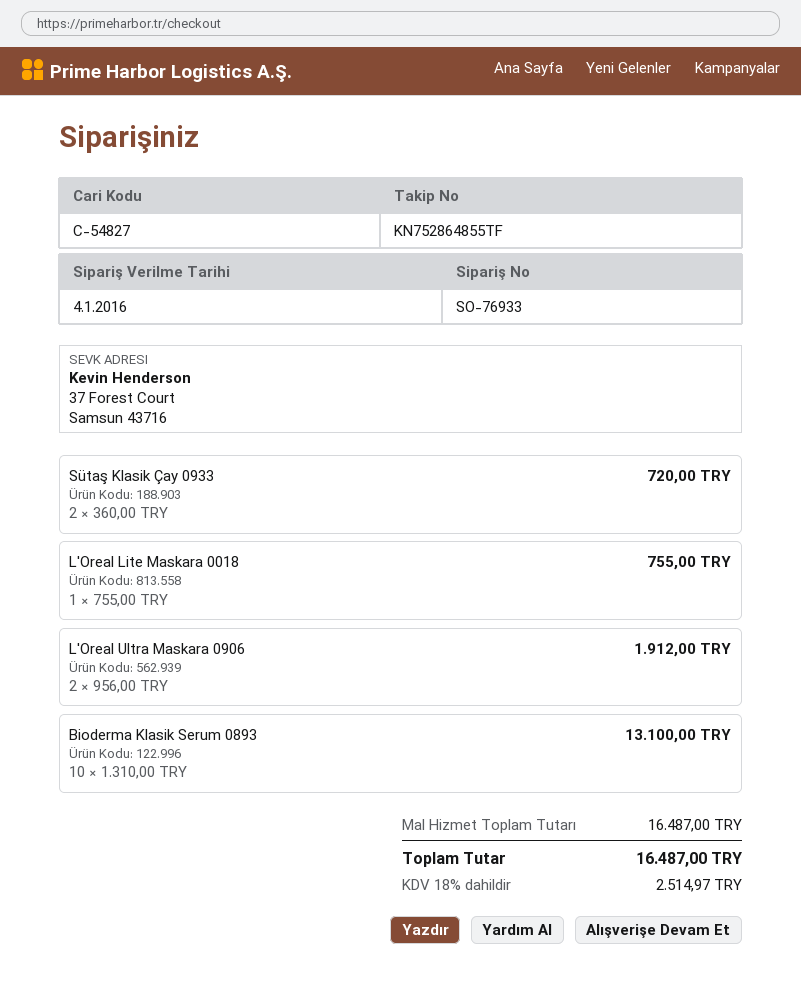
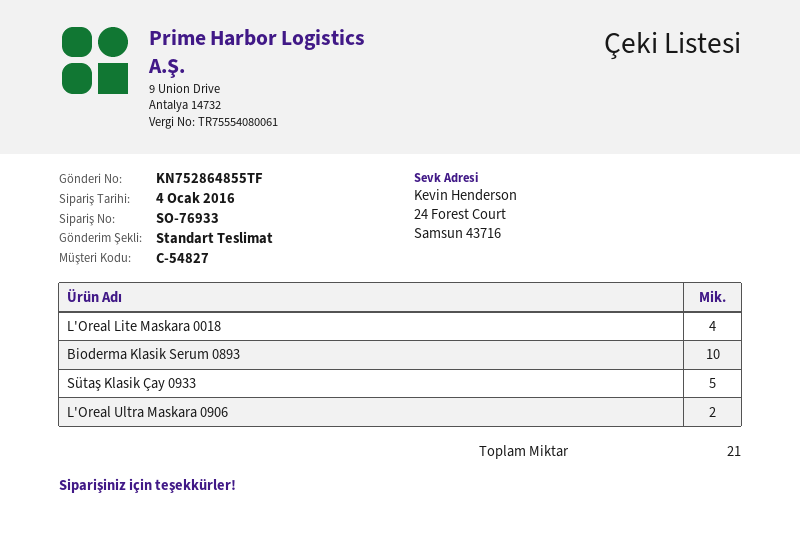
ship to: 37 Forest Court, Samsun 43716 -> 24 Forest Court, Samsun 43716
Sütaş Klasik Çay 0933: 2 -> 5
L'Oreal Lite Maskara 0018: 1 -> 4

